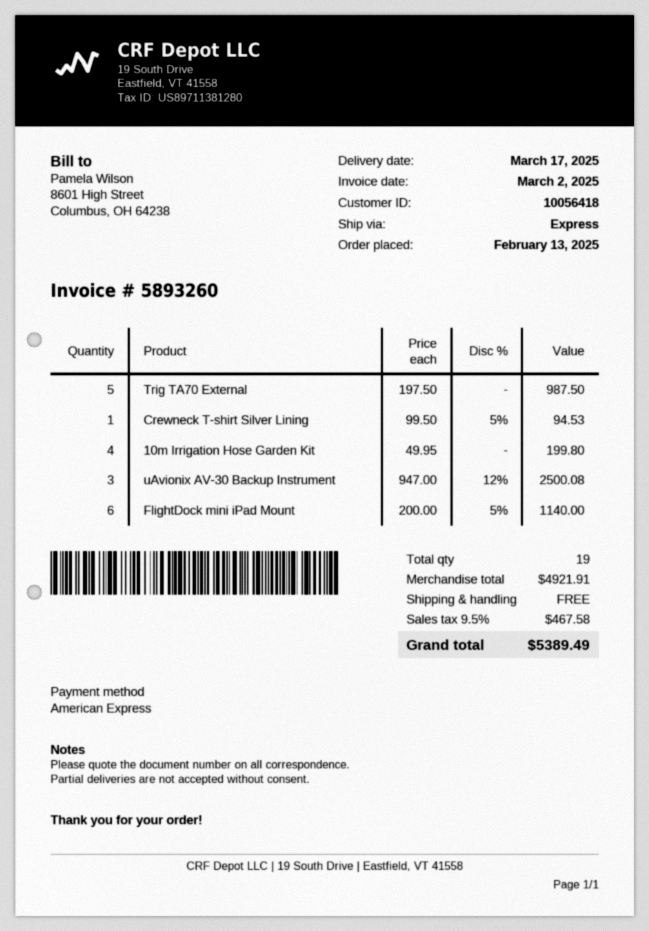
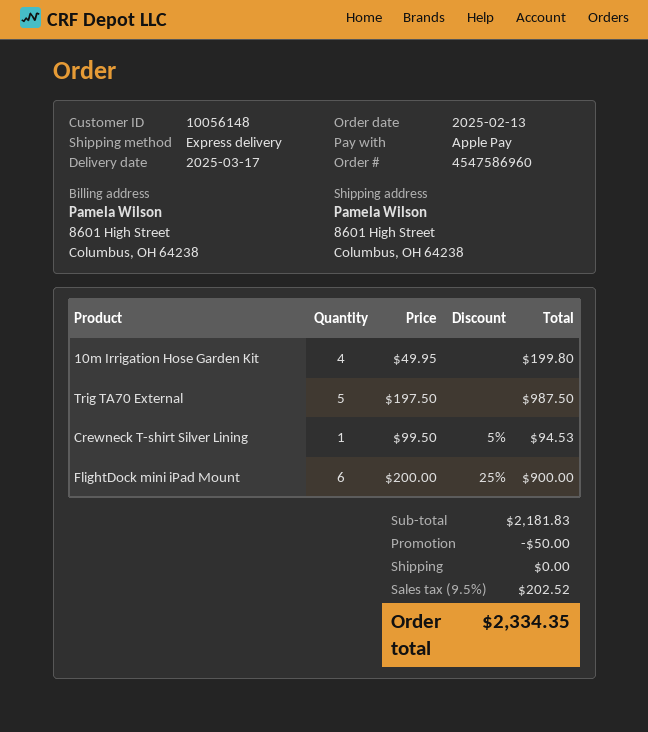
customer number: 10056418 -> 10056148
payment method: American Express -> Apple Pay
uAvionix AV-30 Backup Instrument: 3 x 947.00 - 12% = 2500.08 -> none
FlightDock mini iPad Mount: 6 x 200.00 - 5% = 1140.00 -> 6 x 200.00 - 25% = 900.00
subtotal: 4921.91 -> 2181.83
discount: none -> 50.00
tax: 9.5% = 467.58 -> 9.5% = 202.52
total: 5389.49 -> 2334.35

